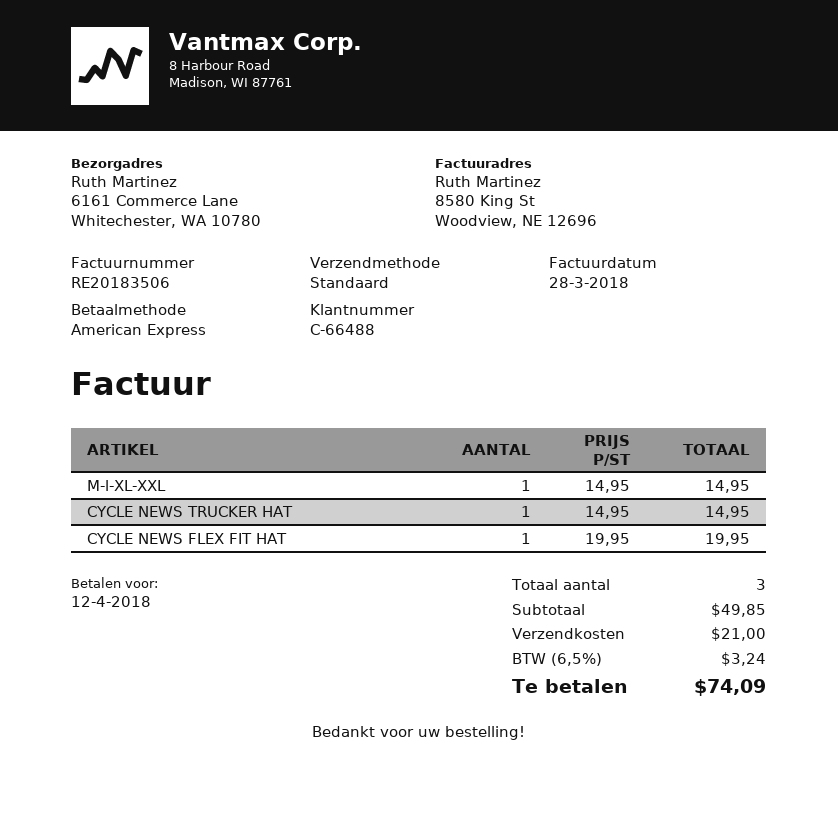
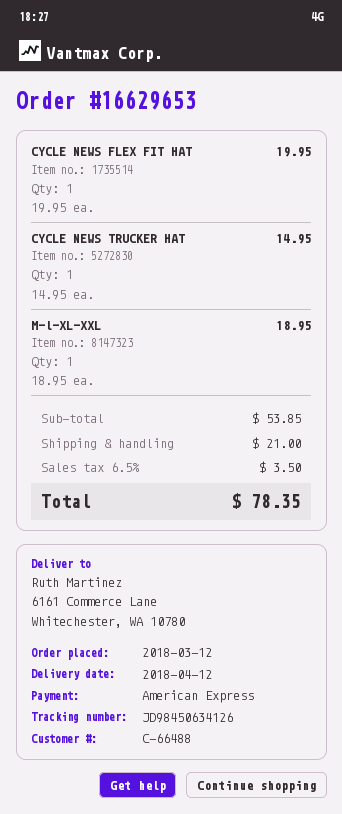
M-l-XL-XXL: 1 x 14.95 = 14.95 -> 1 x 18.95 = 18.95
subtotal: 49.85 -> 53.85
tax: 6.5% = 3.24 -> 6.5% = 3.50
total: 74.09 -> 78.35

